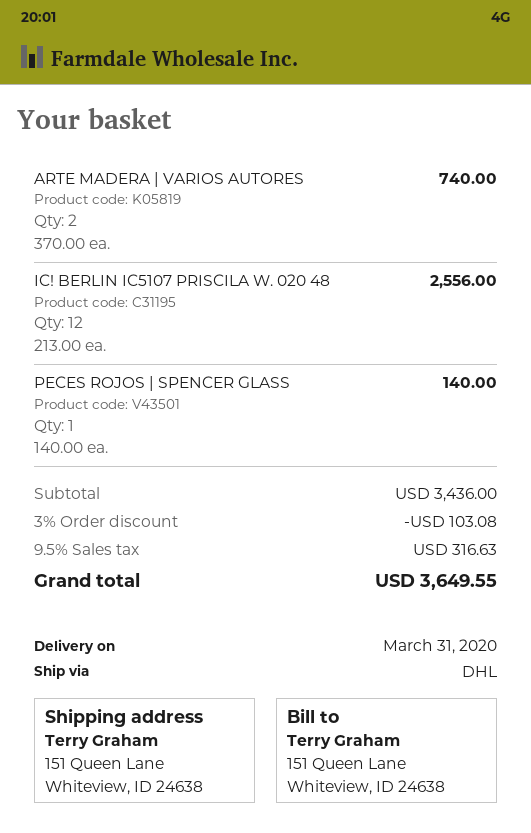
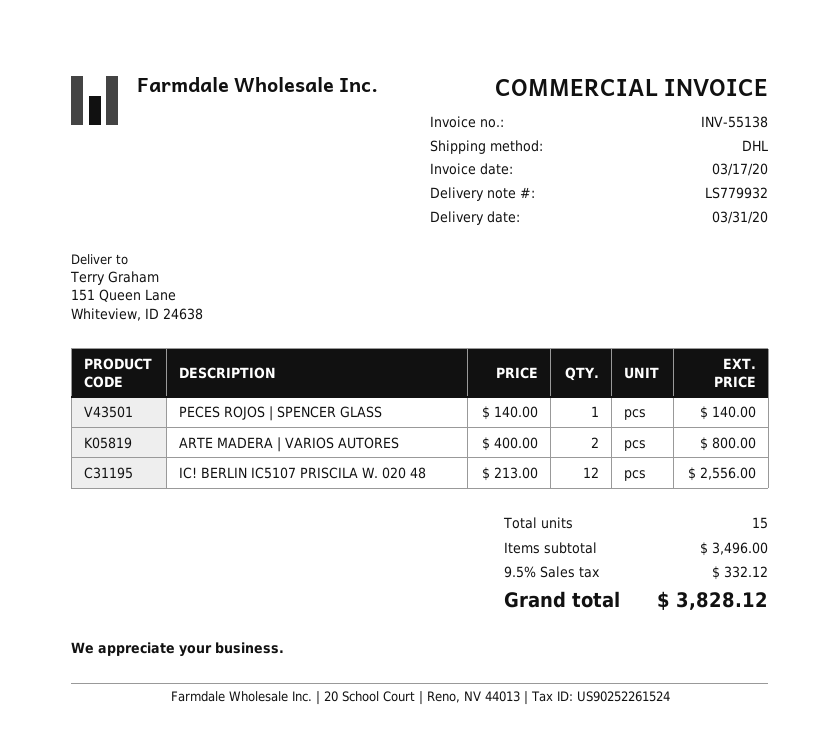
ARTE MADERA | VARIOS AUTORES: 2 x 370.00 = 740.00 -> 2 x 400.00 = 800.00
subtotal: 3436.00 -> 3496.00
discount: 3% = 103.08 -> none
tax: 9.5% = 316.63 -> 9.5% = 332.12
total: 3649.55 -> 3828.12

